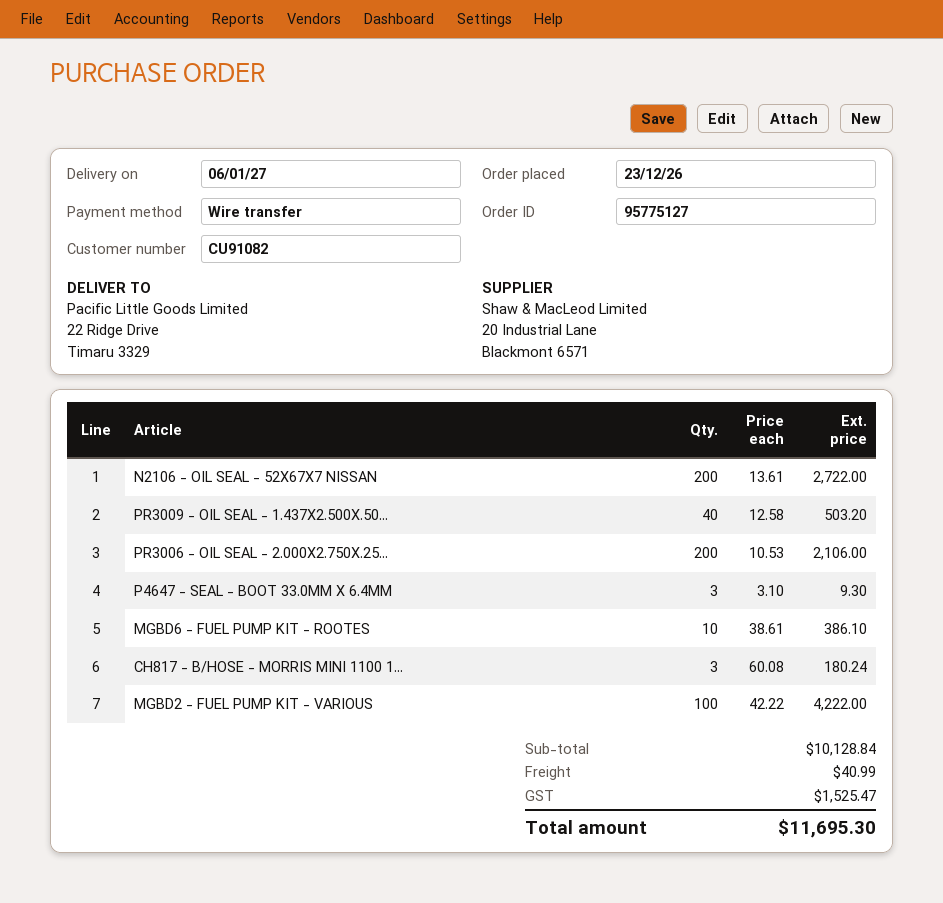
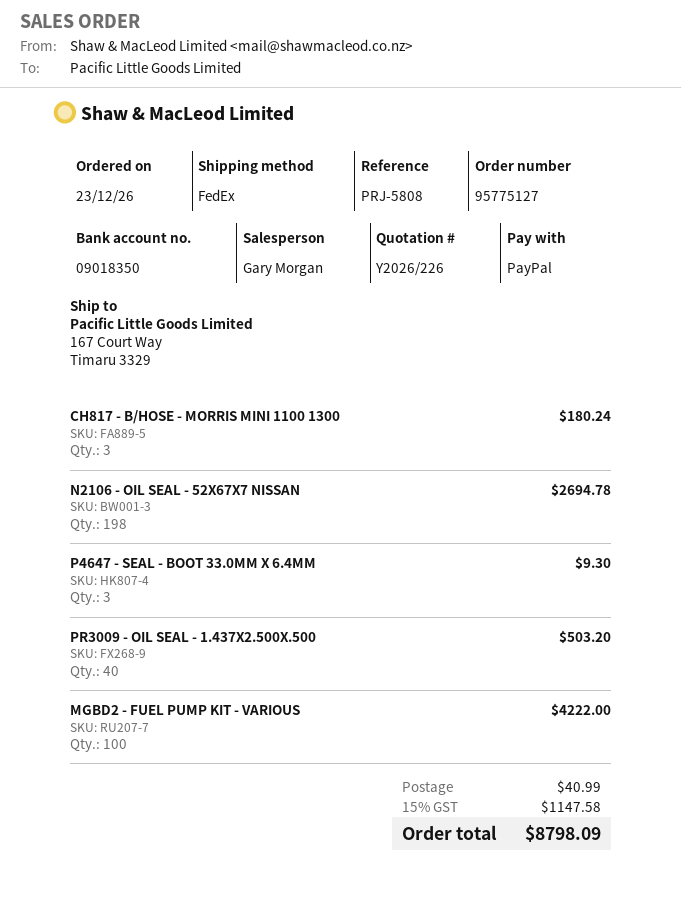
payment method: bank transfer -> PayPal
ship to: 22 Ridge Drive, Timaru 3329 -> 167 Court Way, Timaru 3329
N2106 - OIL SEAL - 52X67X7 NISSAN: 200 for 2722.00 -> 198 for 2694.78
PR3006 - OIL SEAL - 2.000X2.750X.25...: 200 for 2106.00 -> none
MGBD6 - FUEL PUMP KIT - ROOTES: 10 for 386.10 -> none
tax: 1525.47 -> 1147.58
total: 11695.30 -> 8798.09

